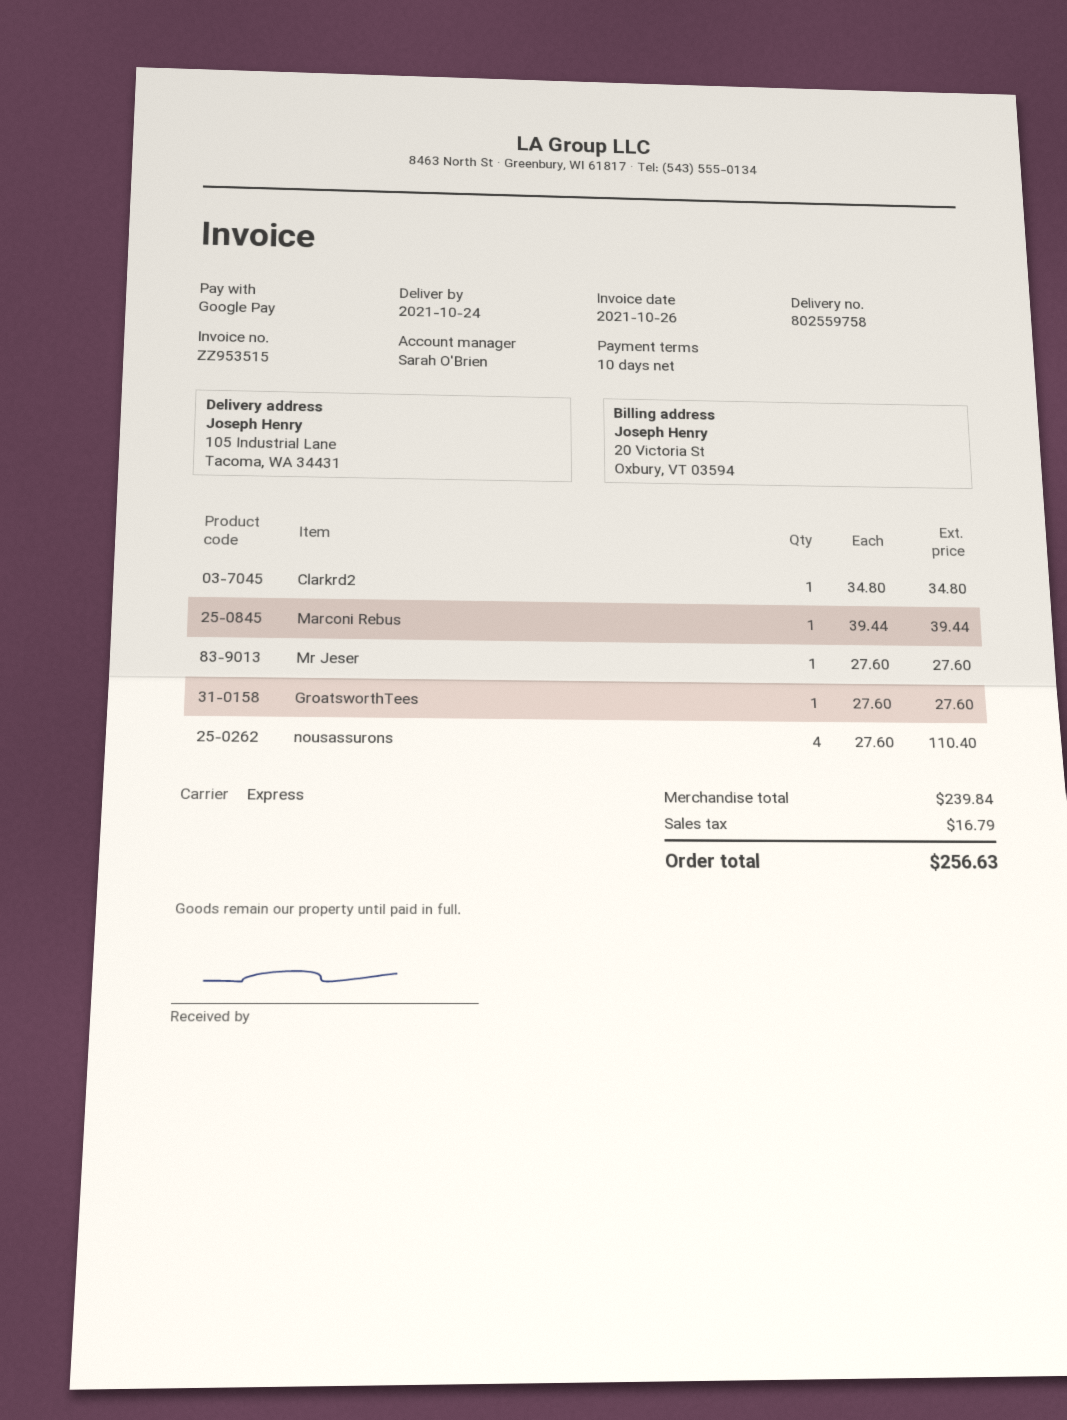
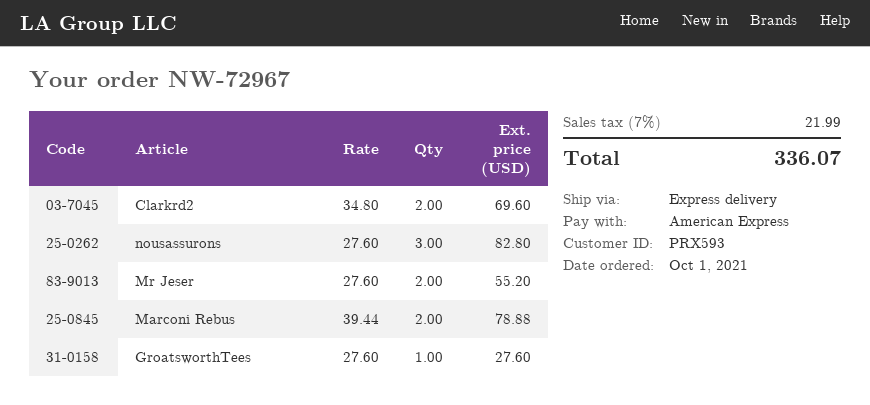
payment method: Google Pay -> American Express
Clarkrd2: 1 x 34.80 = 34.80 -> 2 x 34.80 = 69.60
Marconi Rebus: 1 x 39.44 = 39.44 -> 2 x 39.44 = 78.88
Mr Jeser: 1 x 27.60 = 27.60 -> 2 x 27.60 = 55.20
nousassurons: 4 x 27.60 = 110.40 -> 3 x 27.60 = 82.80
tax: 16.79 -> 21.99
total: 256.63 -> 336.07

